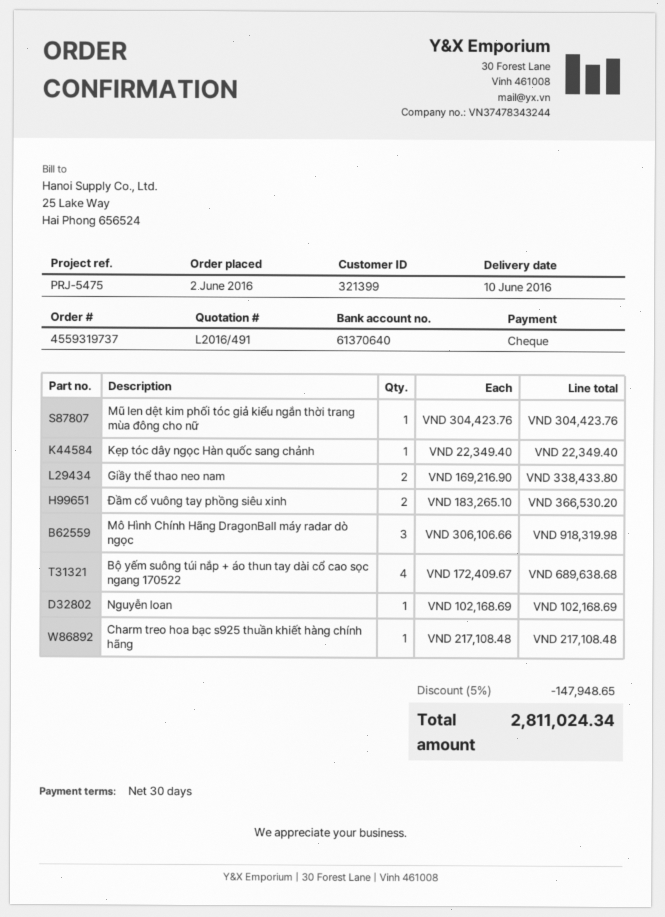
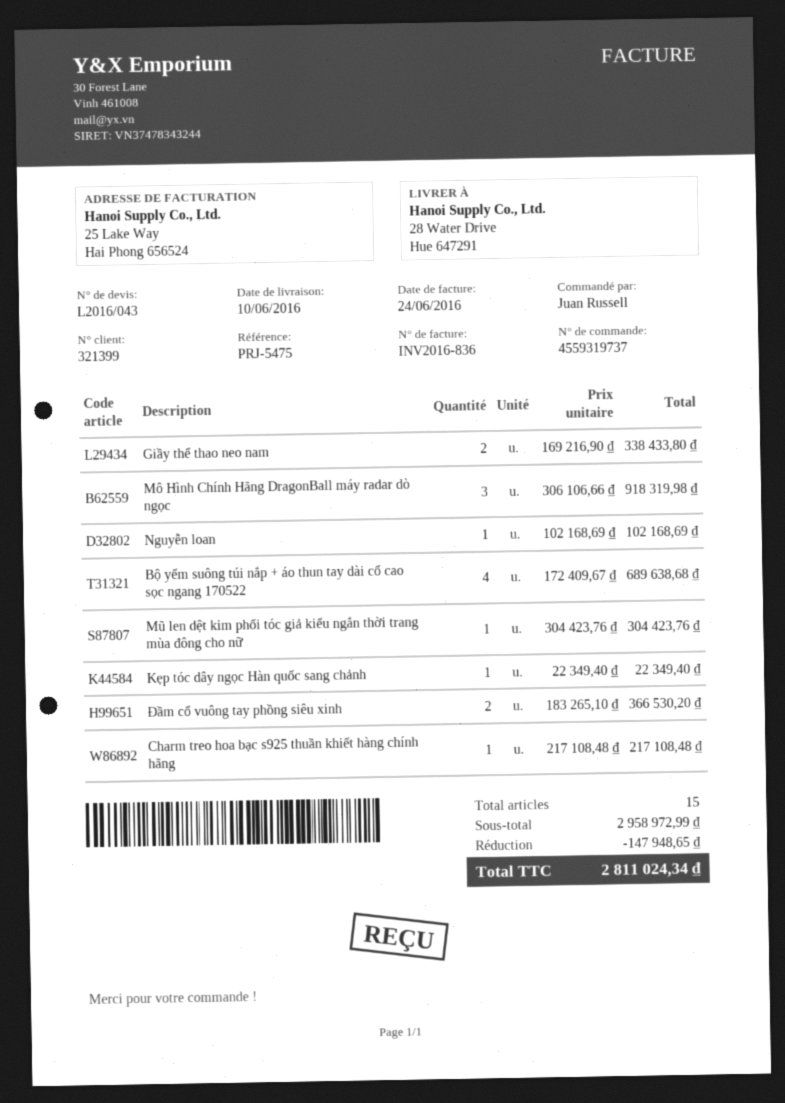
quote number: L2016/491 -> L2016/043

